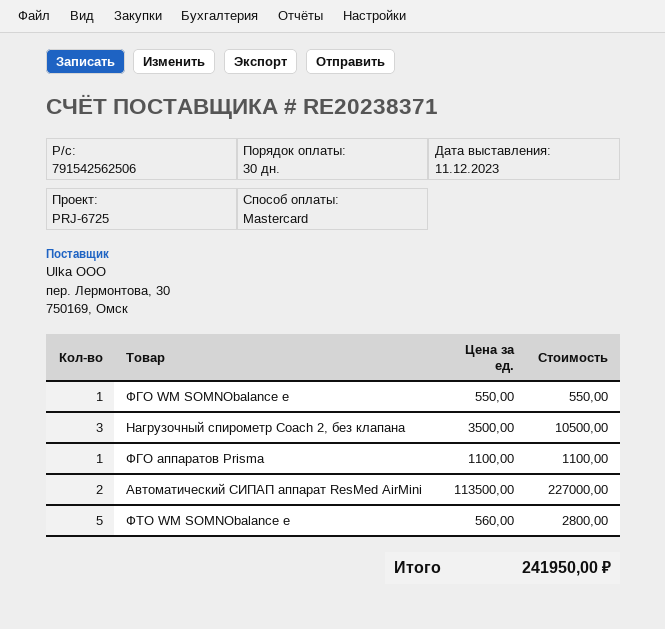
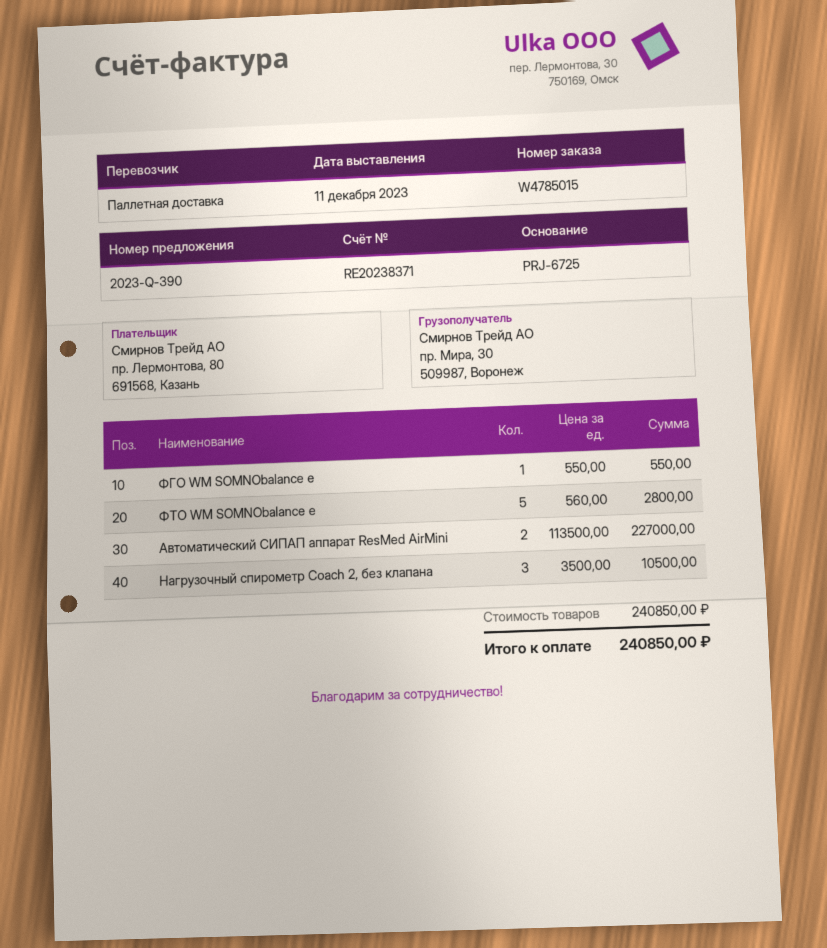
ФГО аппаратов Prisma: 1 x 1100.00 = 1100.00 -> none
total: 241950.00 -> 240850.00

